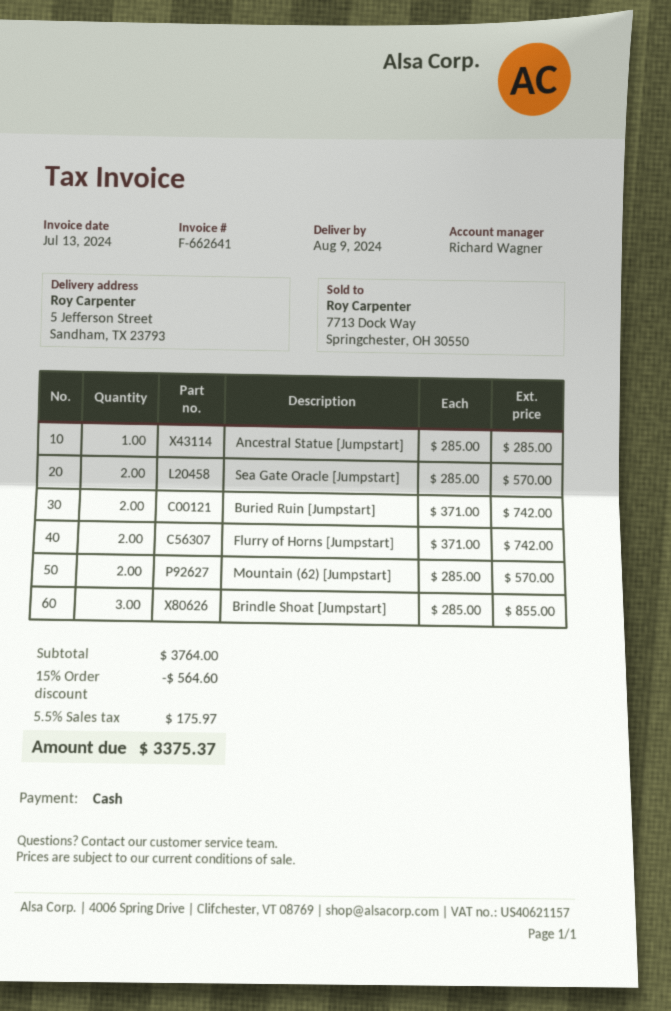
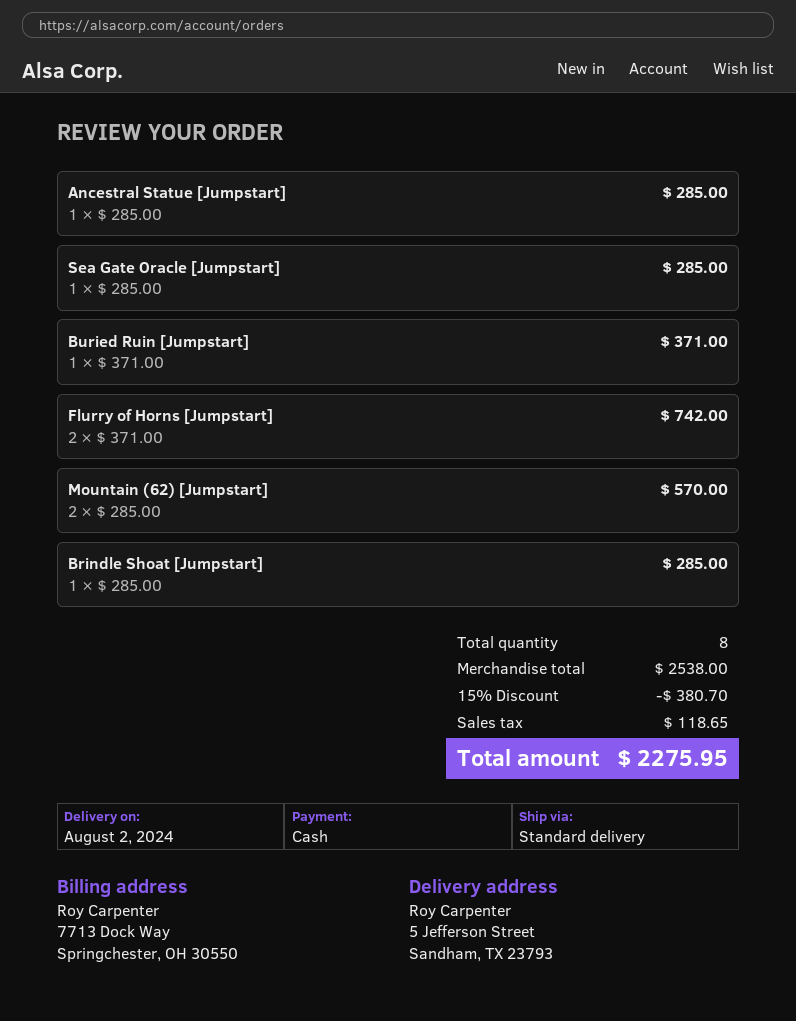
delivery date: 2024-08-09 -> 2024-08-02
Sea Gate Oracle [Jumpstart]: 2 x 285.00 = 570.00 -> 1 x 285.00 = 285.00
Buried Ruin [Jumpstart]: 2 x 371.00 = 742.00 -> 1 x 371.00 = 371.00
Brindle Shoat [Jumpstart]: 3 x 285.00 = 855.00 -> 1 x 285.00 = 285.00
subtotal: 3764.00 -> 2538.00
discount: 15% = 564.60 -> 15% = 380.70
tax: 175.97 -> 118.65
total: 3375.37 -> 2275.95

